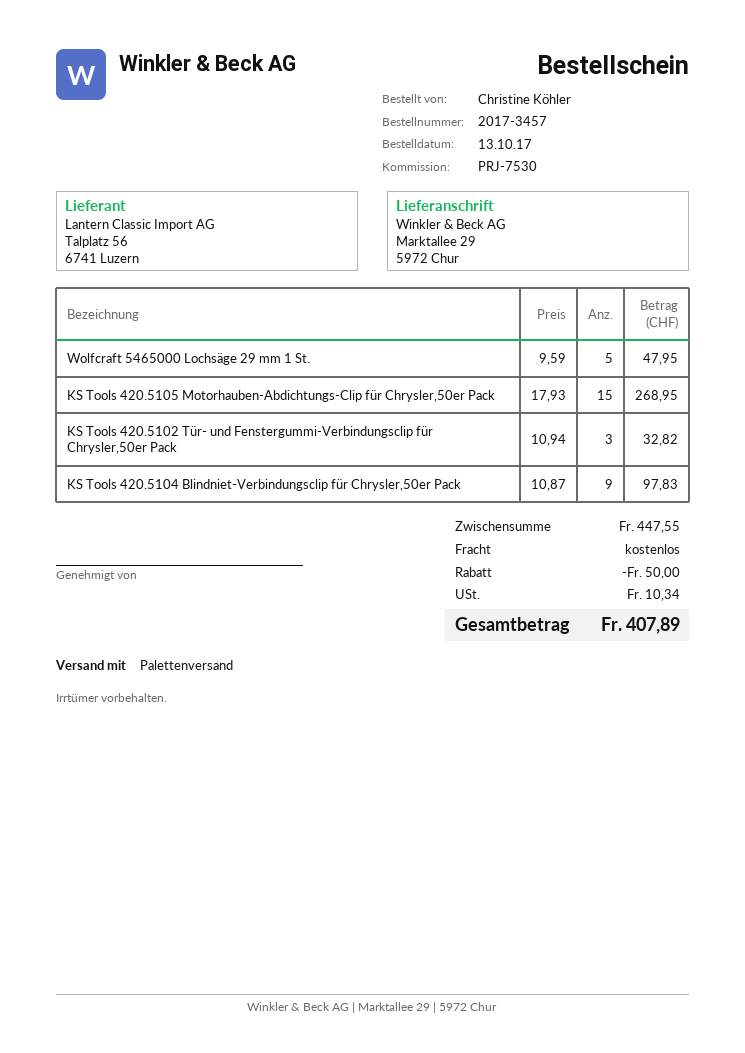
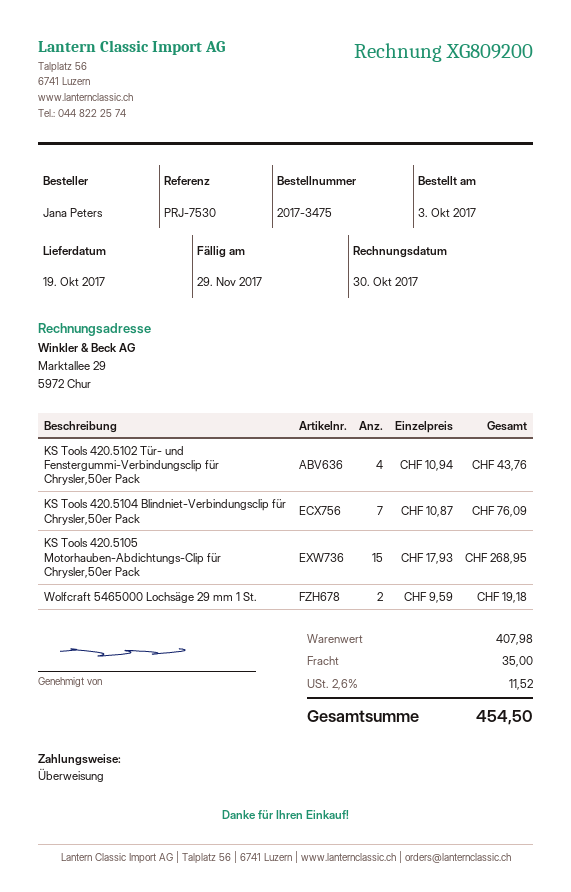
order number: 2017-3457 -> 2017-3475
order date: 2017-10-13 -> 2017-10-03
ordered by: Christine Köhler -> Jana Peters
Wolfcraft 5465000 Lochsäge 29 mm 1 St.: 5 x 9.59 = 47.95 -> 2 x 9.59 = 19.18
KS Tools 420.5102 Tür- und Fenstergummi-Verbindungsclip für Chrysler,50er Pack: 3 x 10.94 = 32.82 -> 4 x 10.94 = 43.76
KS Tools 420.5104 Blindniet-Verbindungsclip für Chrysler,50er Pack: 9 x 10.87 = 97.83 -> 7 x 10.87 = 76.09
subtotal: 447.55 -> 407.98
discount: 50.00 -> none
shipping: 0.00 -> 35.00
tax: 10.34 -> 11.52
total: 407.89 -> 454.50

